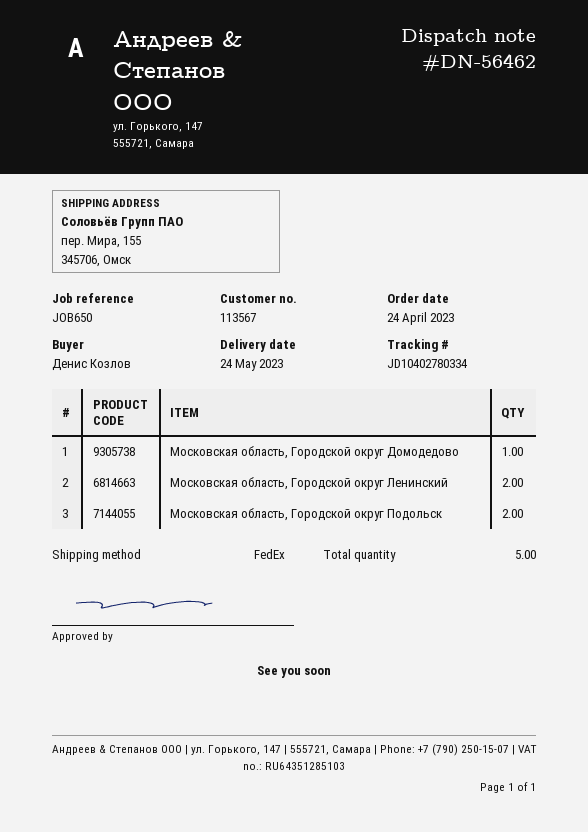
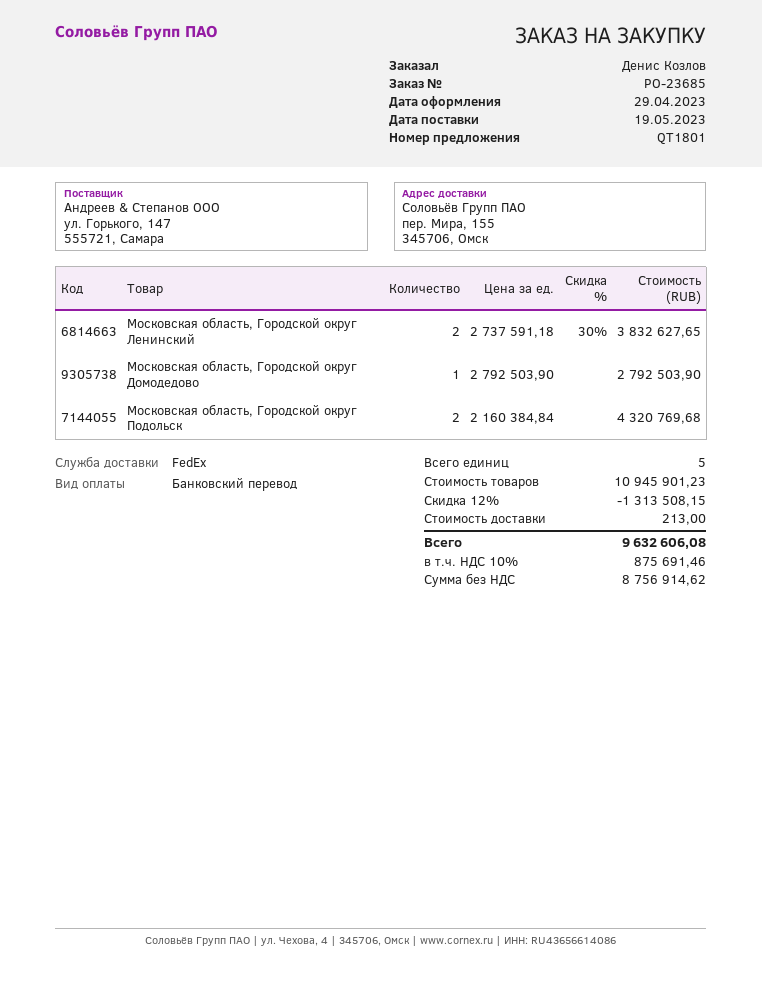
order date: 2023-04-24 -> 2023-04-29
delivery date: 2023-05-24 -> 2023-05-19

